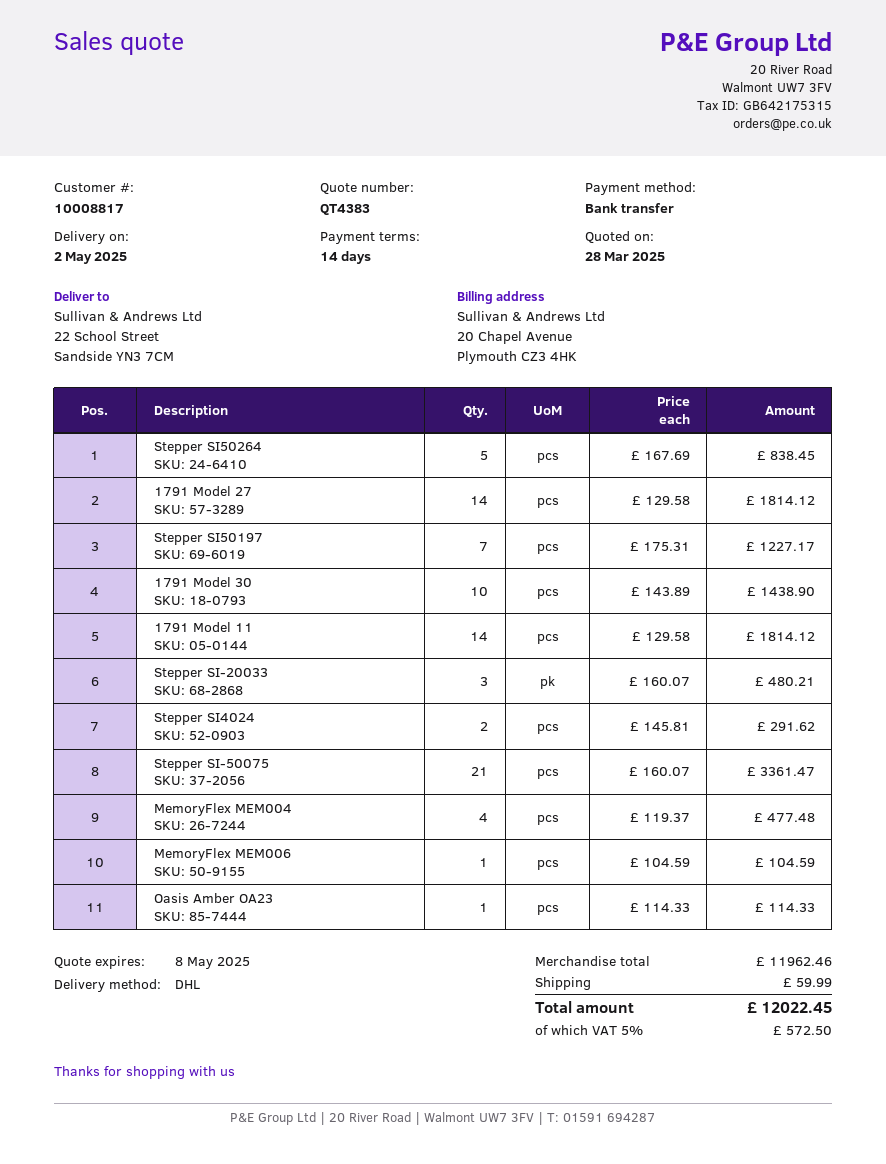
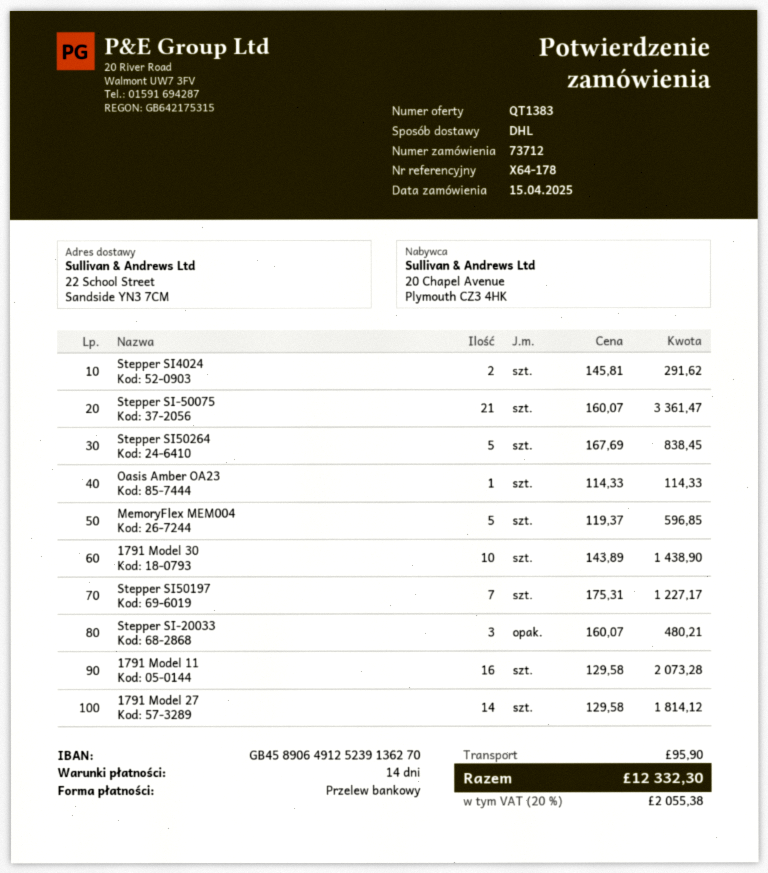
quote number: QT4383 -> QT1383
1791 Model 11: 14 x 129.58 = 1814.12 -> 16 x 129.58 = 2073.28
MemoryFlex MEM004: 4 x 119.37 = 477.48 -> 5 x 119.37 = 596.85
MemoryFlex MEM006: 1 x 104.59 = 104.59 -> none
shipping: 59.99 -> 95.90
tax: 5% = 572.50 -> 20% = 2055.38
total: 12022.45 -> 12332.30

